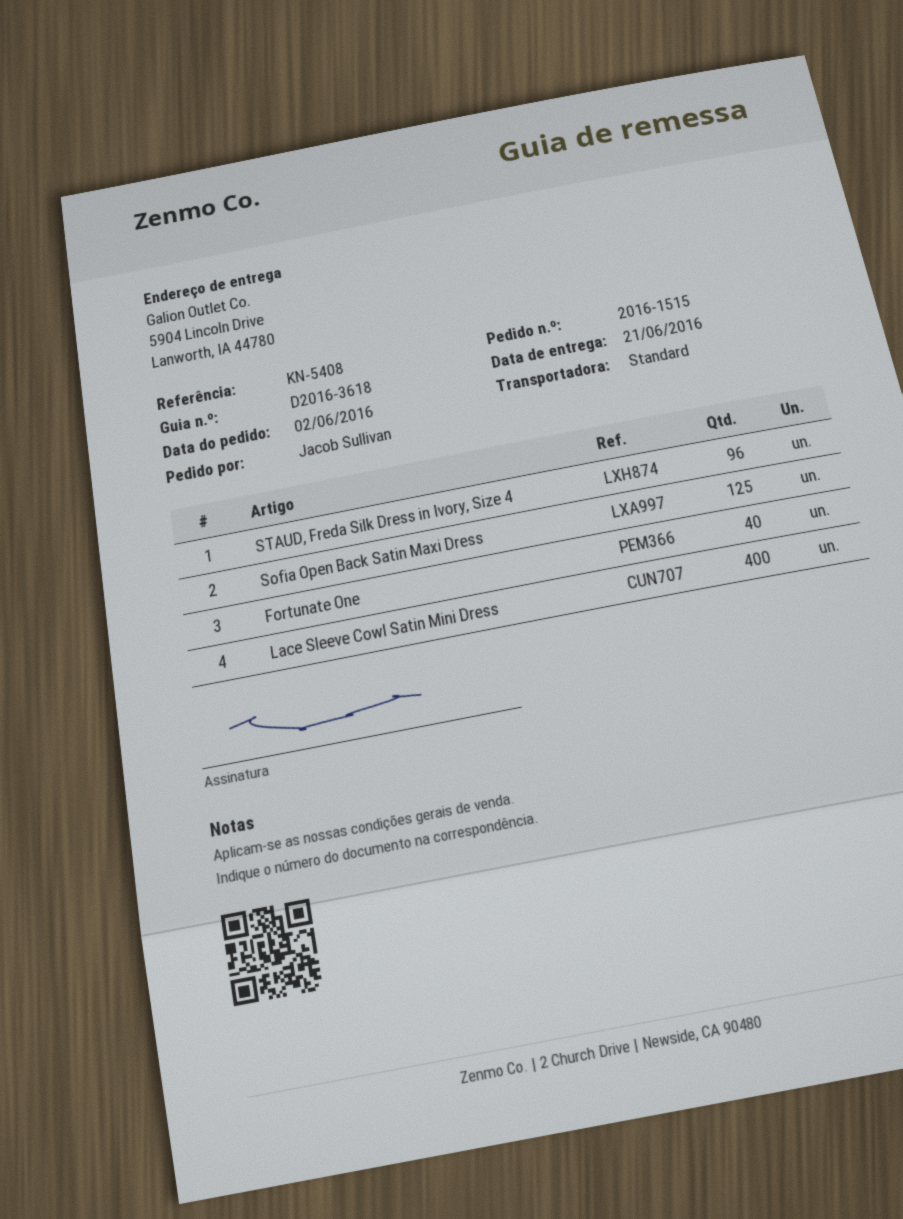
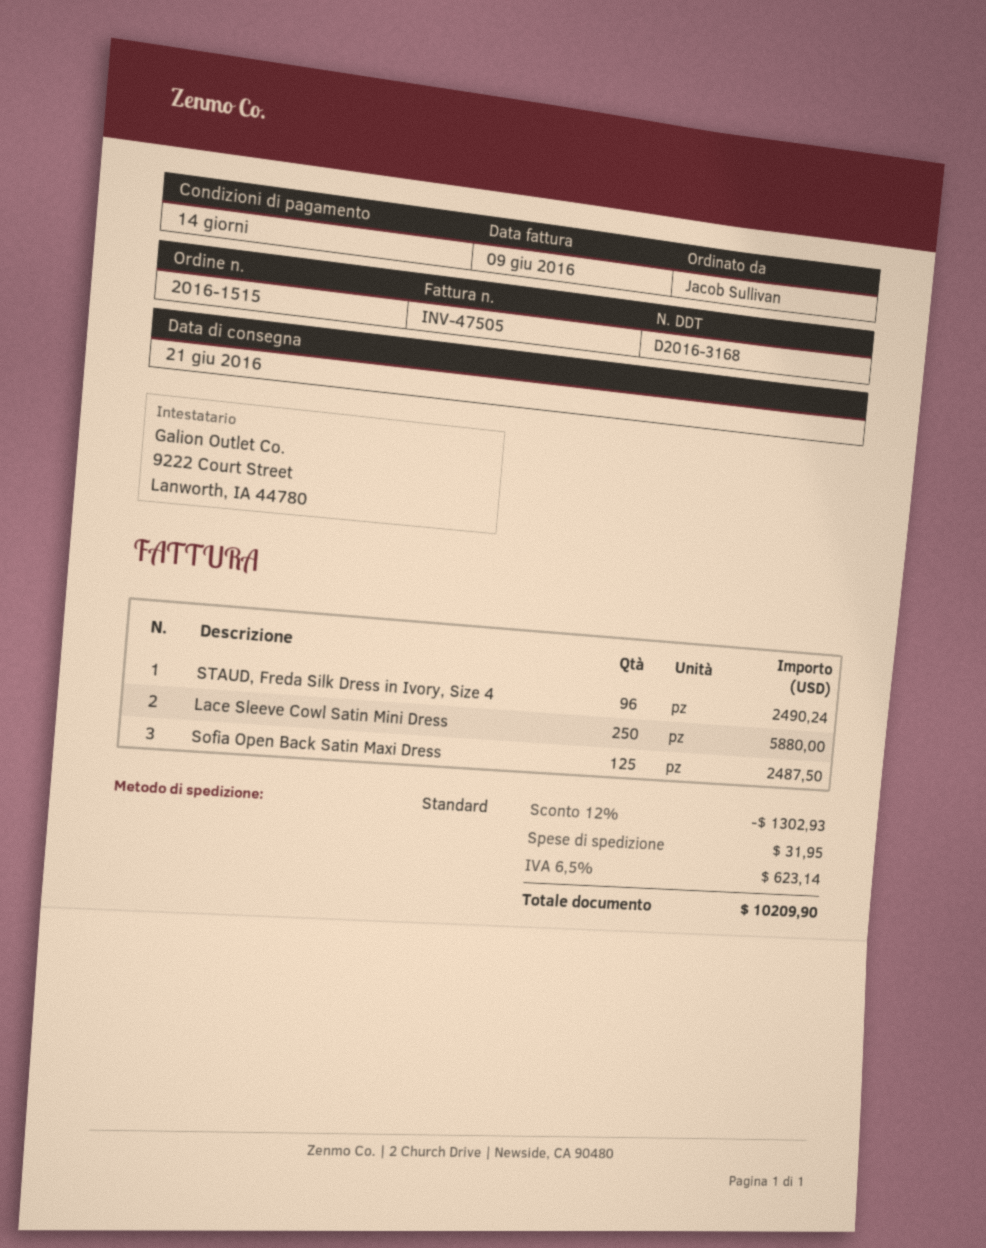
delivery note number: D2016-3618 -> D2016-3168
Fortunate One: 40 -> none
Lace Sleeve Cowl Satin Mini Dress: 400 -> 250

